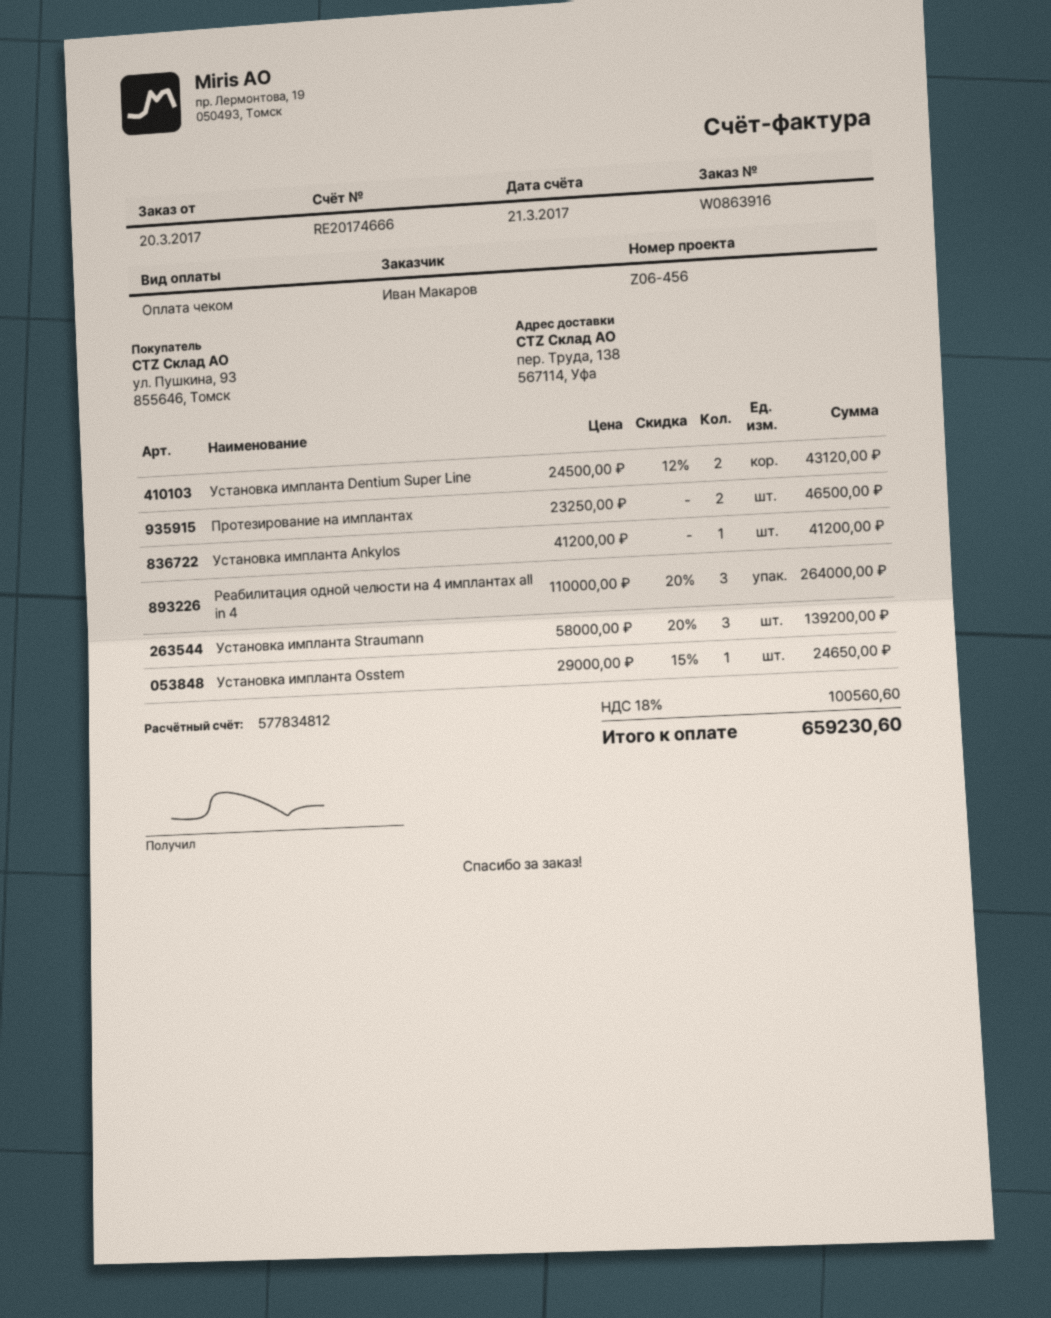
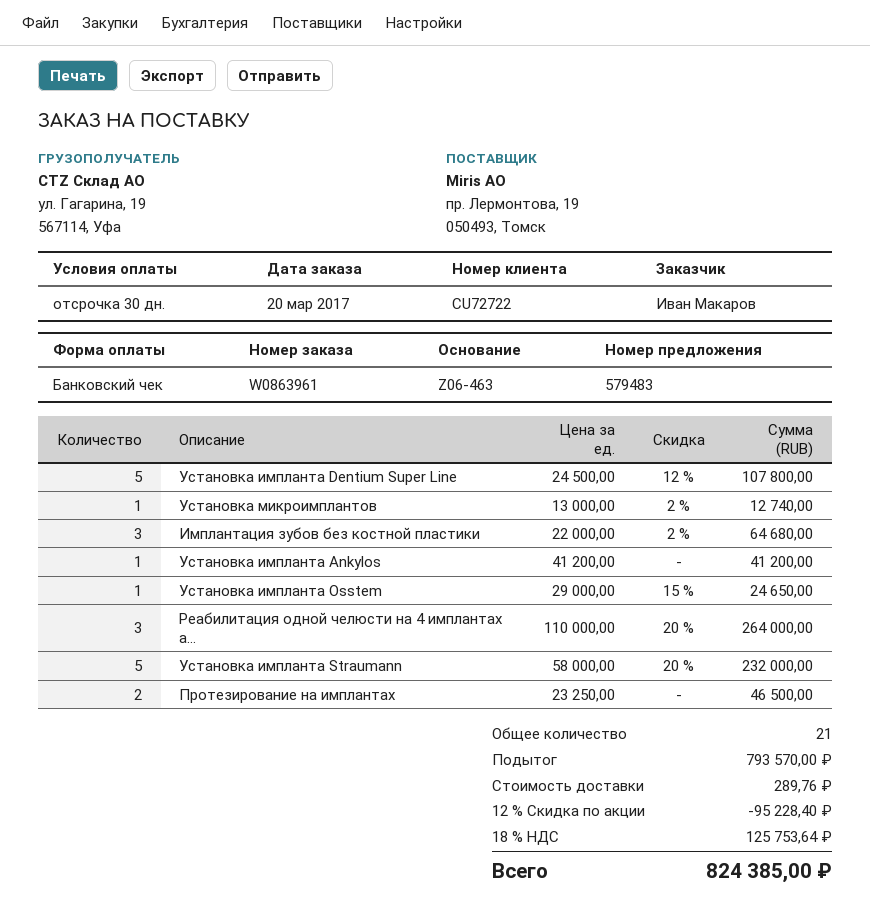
order number: W0863916 -> W0863961
reference: Z06-456 -> Z06-463
ship to: пер. Труда, 138, 567114, Уфа -> ул. Гагарина, 19, 567114, Уфа
Установка импланта Dentium Super Line: 2 x 24500.00 - 12% = 43120.00 -> 5 x 24500.00 - 12% = 107800.00
Установка импланта Straumann: 3 x 58000.00 - 20% = 139200.00 -> 5 x 58000.00 - 20% = 232000.00
Установка микроимплантов: none -> 1 x 13000.00 - 2% = 12740.00
Имплантация зубов без костной пластики: none -> 3 x 22000.00 - 2% = 64680.00
discount: none -> 12% = 95228.40
shipping: none -> 289.76
tax: 18% = 100560.60 -> 18% = 125753.64
total: 659230.60 -> 824385.00

